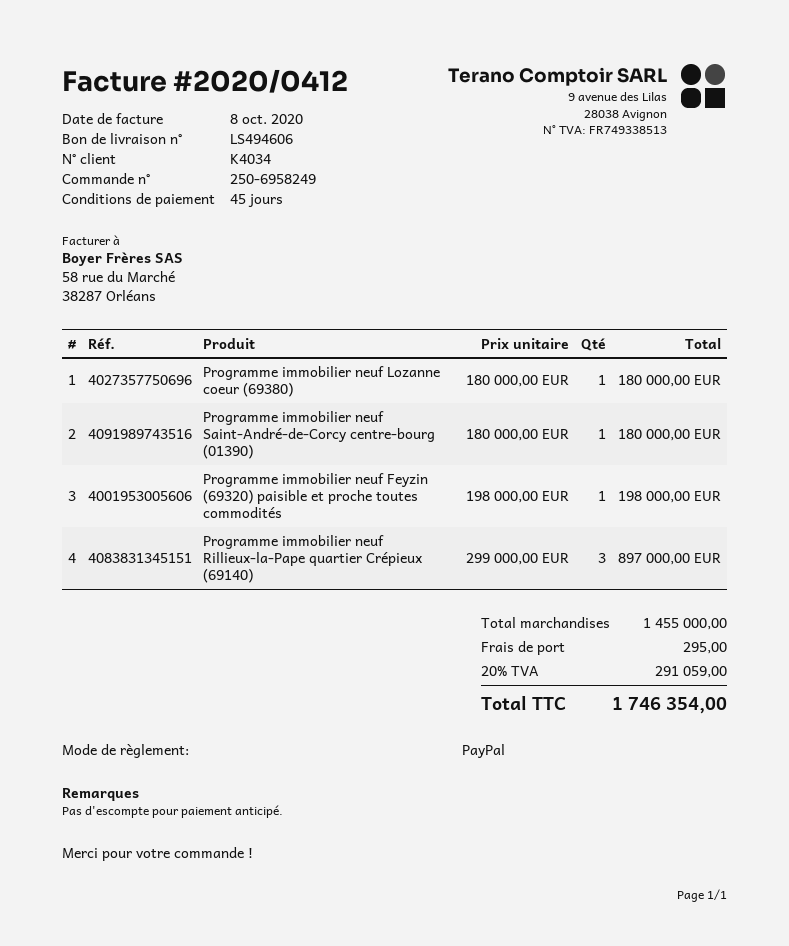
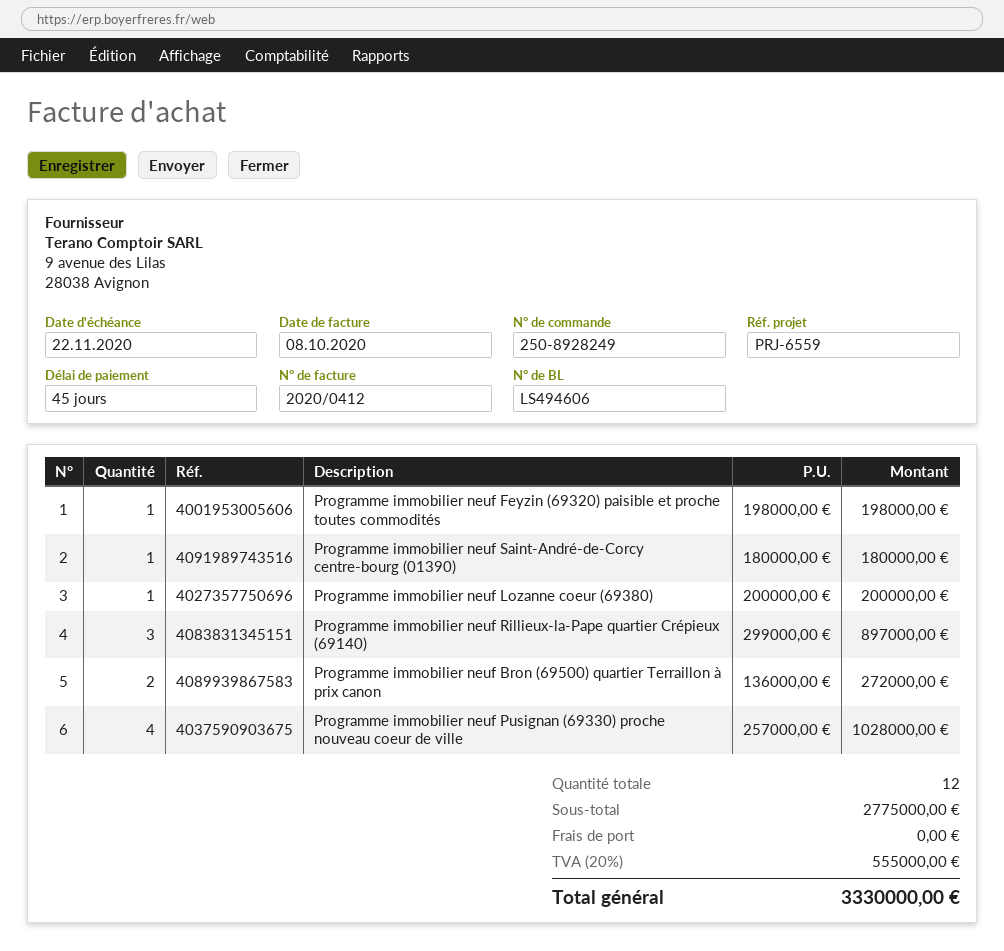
order number: 250-6958249 -> 250-8928249
Programme immobilier neuf Lozanne coeur (69380): 1 x 180000.00 = 180000.00 -> 1 x 200000.00 = 200000.00
Programme immobilier neuf Bron (69500) quartier Terraillon à prix canon: none -> 2 x 136000.00 = 272000.00
Programme immobilier neuf Pusignan (69330) proche nouveau coeur de ville: none -> 4 x 257000.00 = 1028000.00
subtotal: 1455000.00 -> 2775000.00
shipping: 295.00 -> 0.00
tax: 20% = 291059.00 -> 20% = 555000.00
total: 1746354.00 -> 3330000.00

